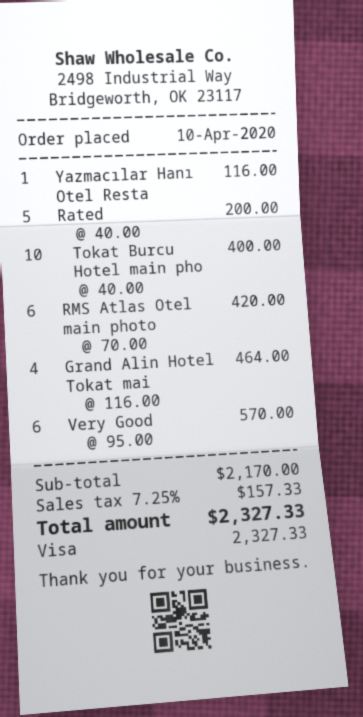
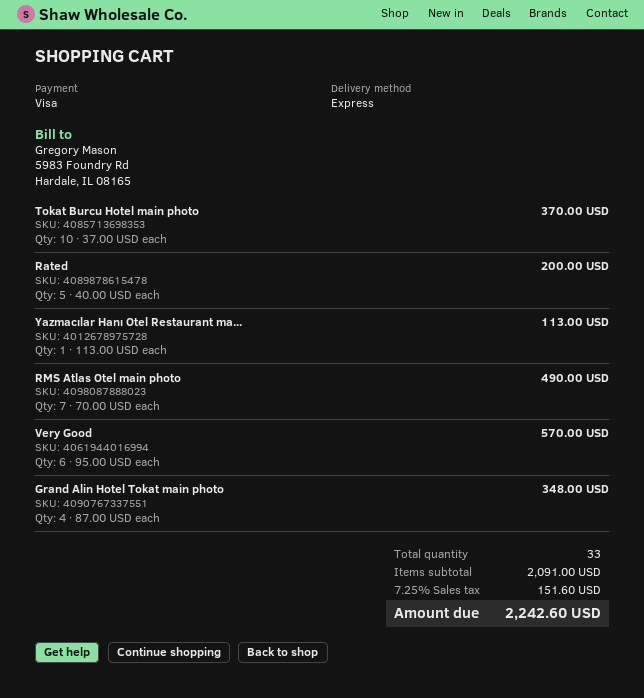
Yazmacılar Hanı Otel Resta: 1 x 116.00 = 116.00 -> 1 x 113.00 = 113.00
Tokat Burcu Hotel main pho: 10 x 40.00 = 400.00 -> 10 x 37.00 = 370.00
RMS Atlas Otel main photo: 6 x 70.00 = 420.00 -> 7 x 70.00 = 490.00
Grand Alin Hotel Tokat mai: 4 x 116.00 = 464.00 -> 4 x 87.00 = 348.00
subtotal: 2170.00 -> 2091.00
tax: 7.25% = 157.33 -> 7.25% = 151.60
total: 2327.33 -> 2242.60

